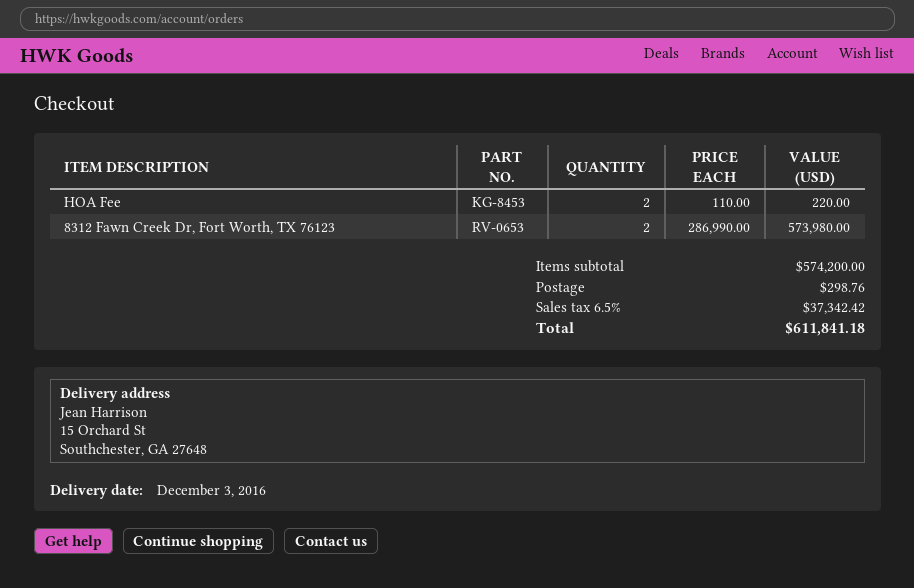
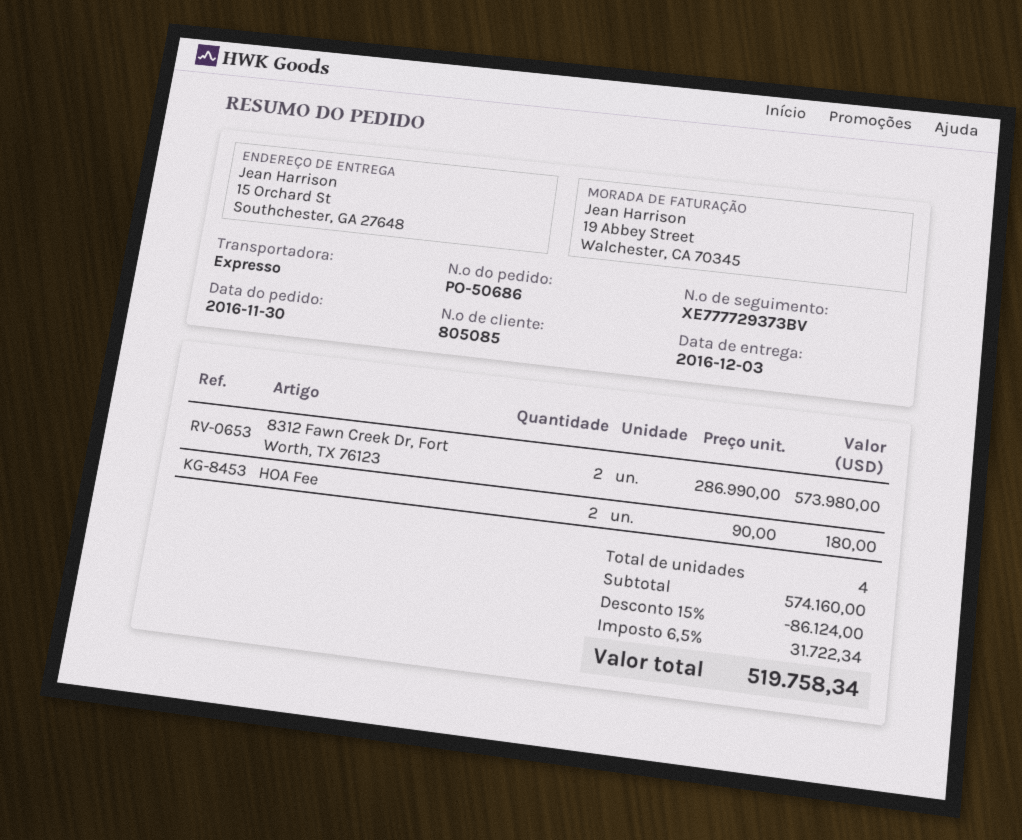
HOA Fee: 2 x 110.00 = 220.00 -> 2 x 90.00 = 180.00
subtotal: 574200.00 -> 574160.00
discount: none -> 15% = 86124.00
shipping: 298.76 -> none
tax: 6.5% = 37342.42 -> 6.5% = 31722.34
total: 611841.18 -> 519758.34

